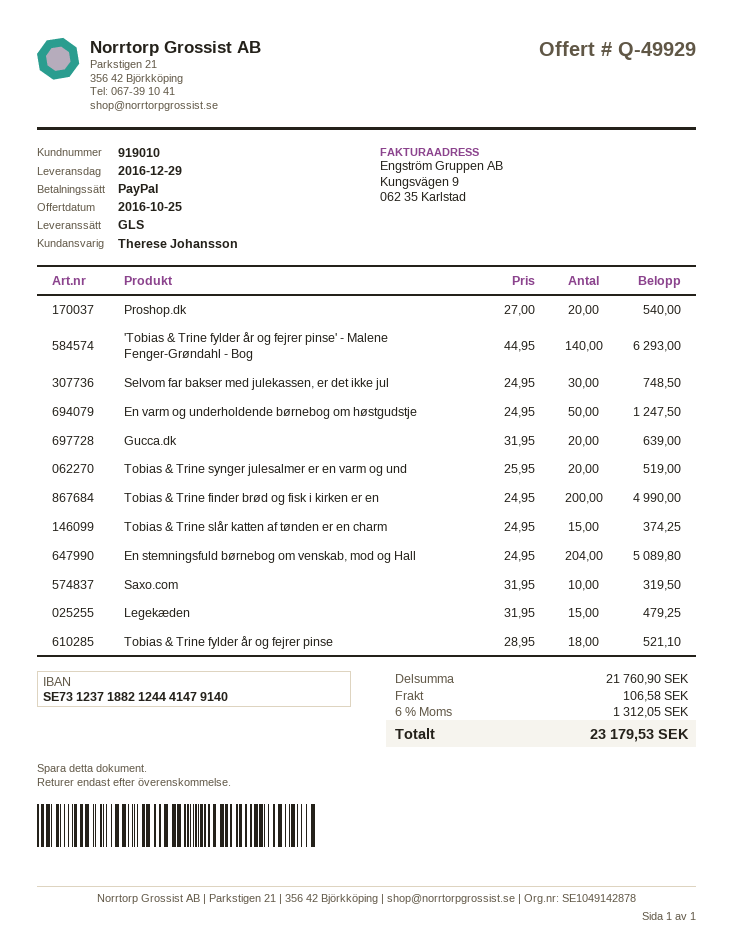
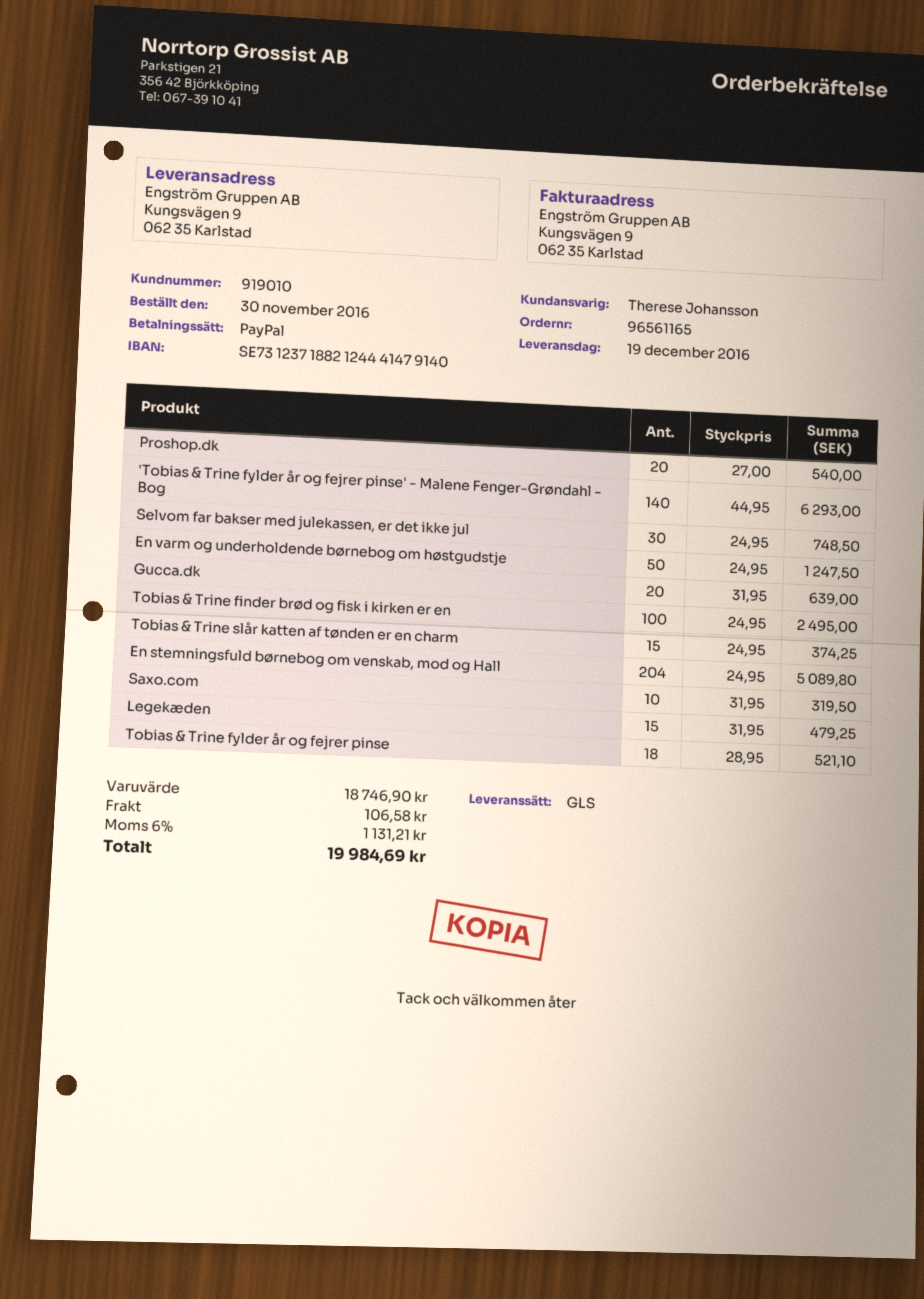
delivery date: 2016-12-29 -> 2016-12-19
Tobias & Trine synger julesalmer er en varm og und: 20 x 25.95 = 519.00 -> none
Tobias & Trine finder brød og fisk i kirken er en: 200 x 24.95 = 4990.00 -> 100 x 24.95 = 2495.00
subtotal: 21760.90 -> 18746.90
tax: 6% = 1312.05 -> 6% = 1131.21
total: 23179.53 -> 19984.69

